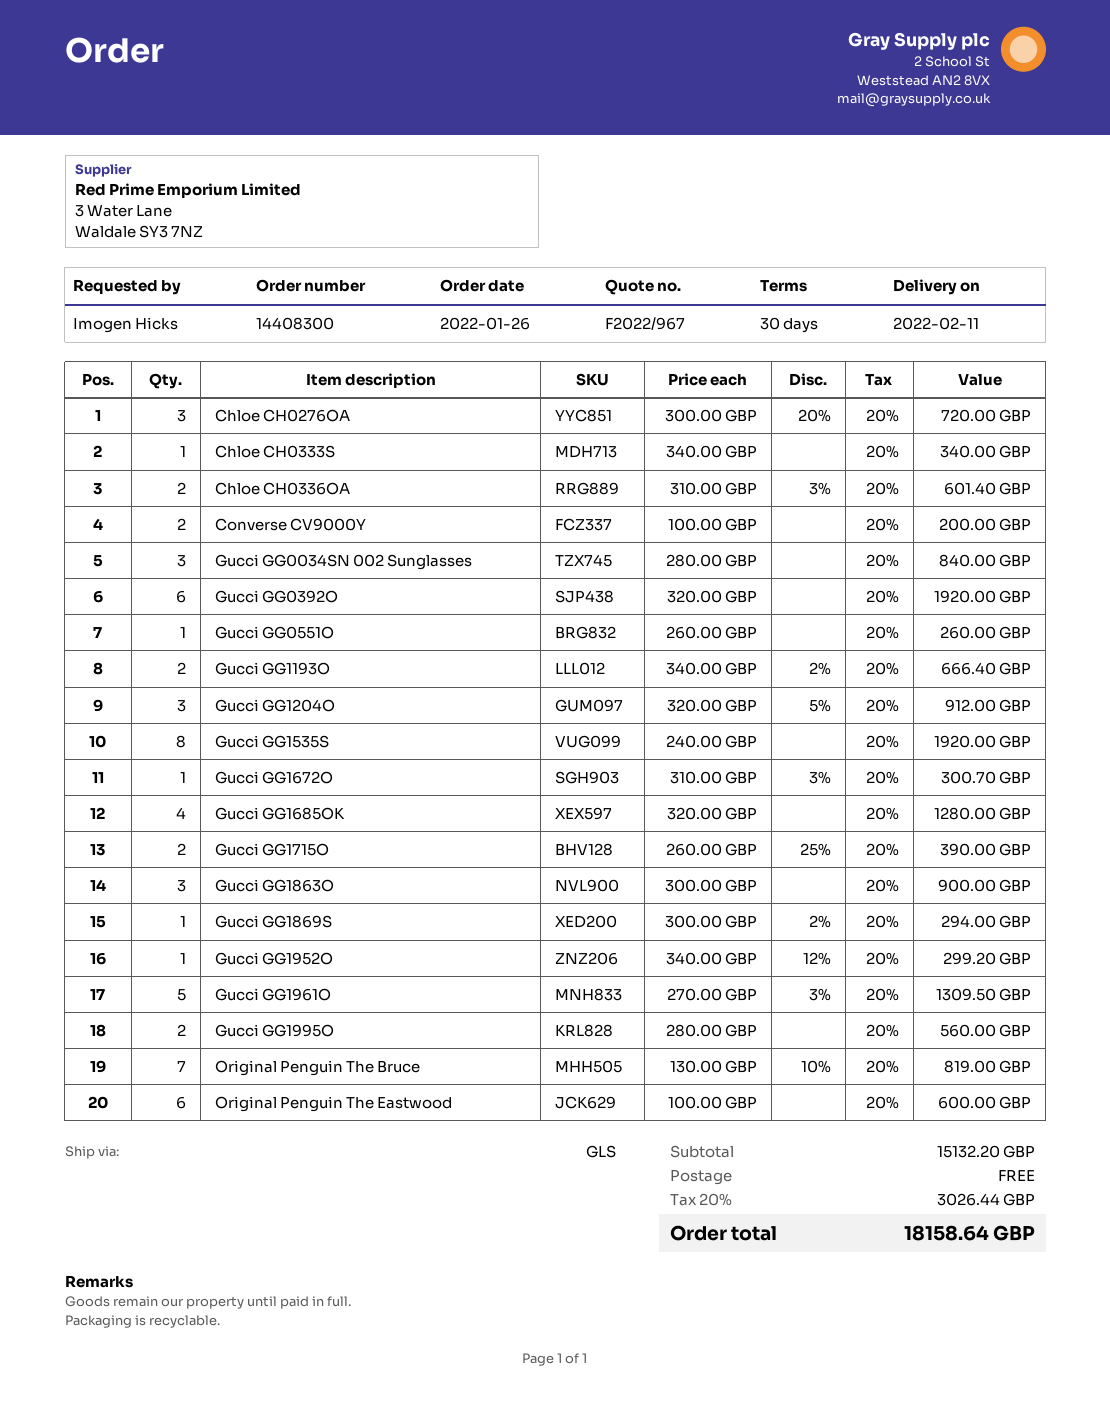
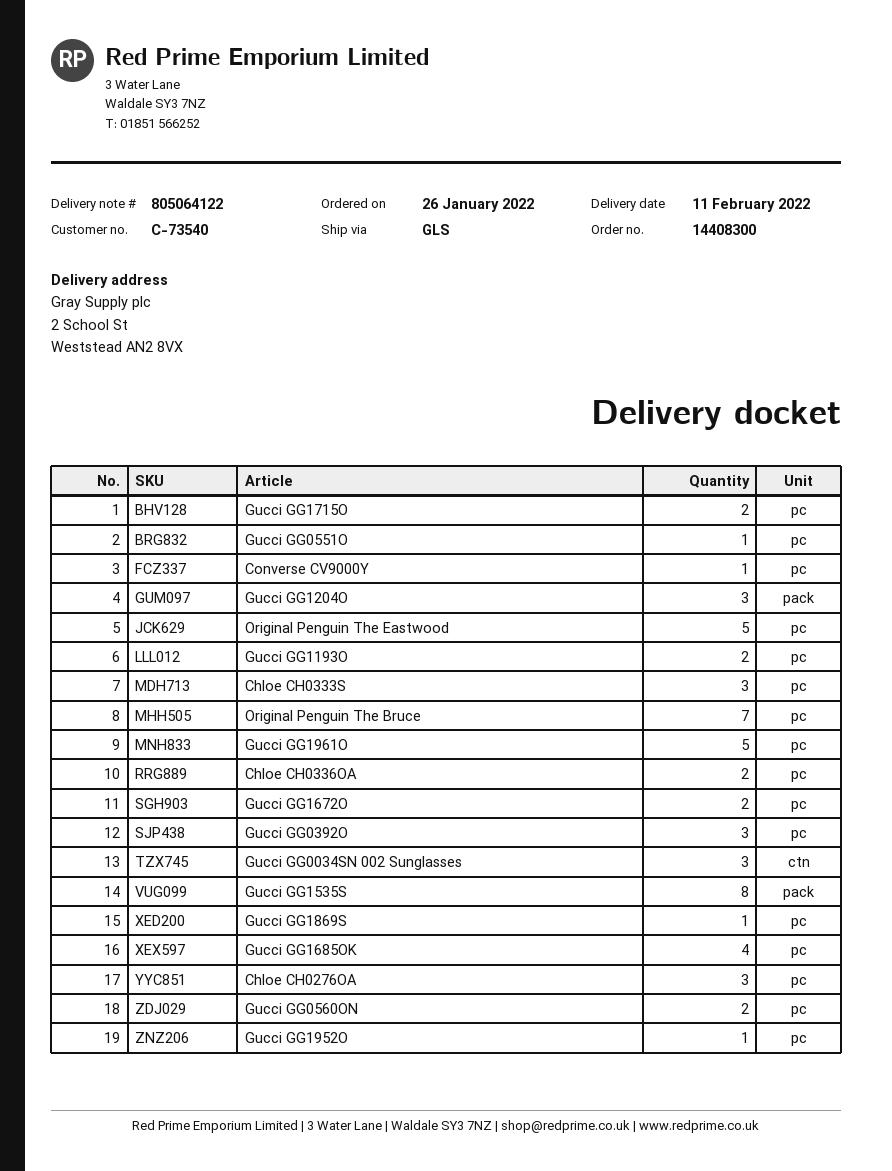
Chloe CH0333S: 1 -> 3
Converse CV9000Y: 2 -> 1
Gucci GG0392O: 6 -> 3
Gucci GG1672O: 1 -> 2
Gucci GG1863O: 3 -> none
Gucci GG1995O: 2 -> none
Original Penguin The Eastwood: 6 -> 5
Gucci GG0560ON: none -> 2

